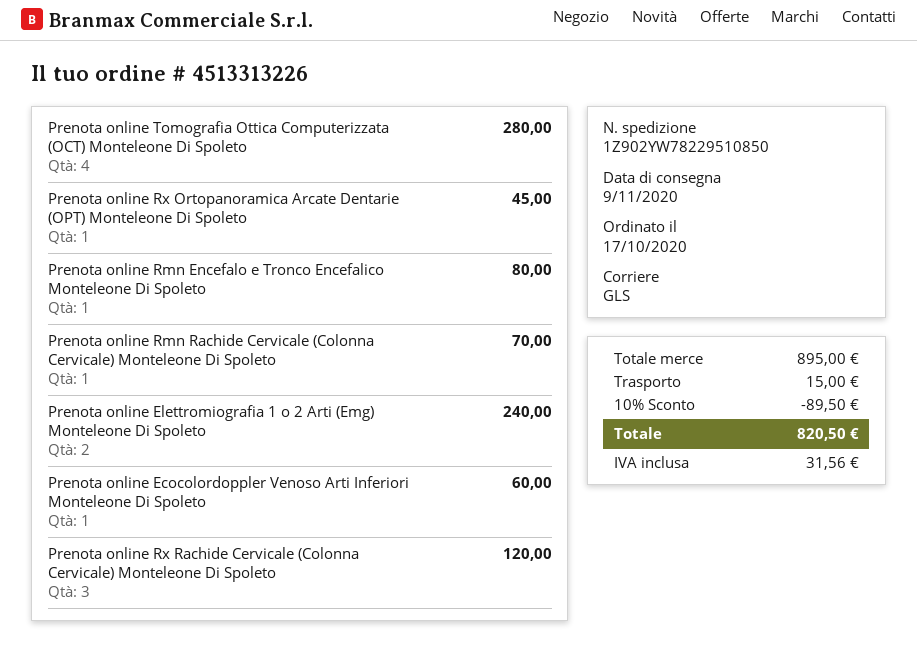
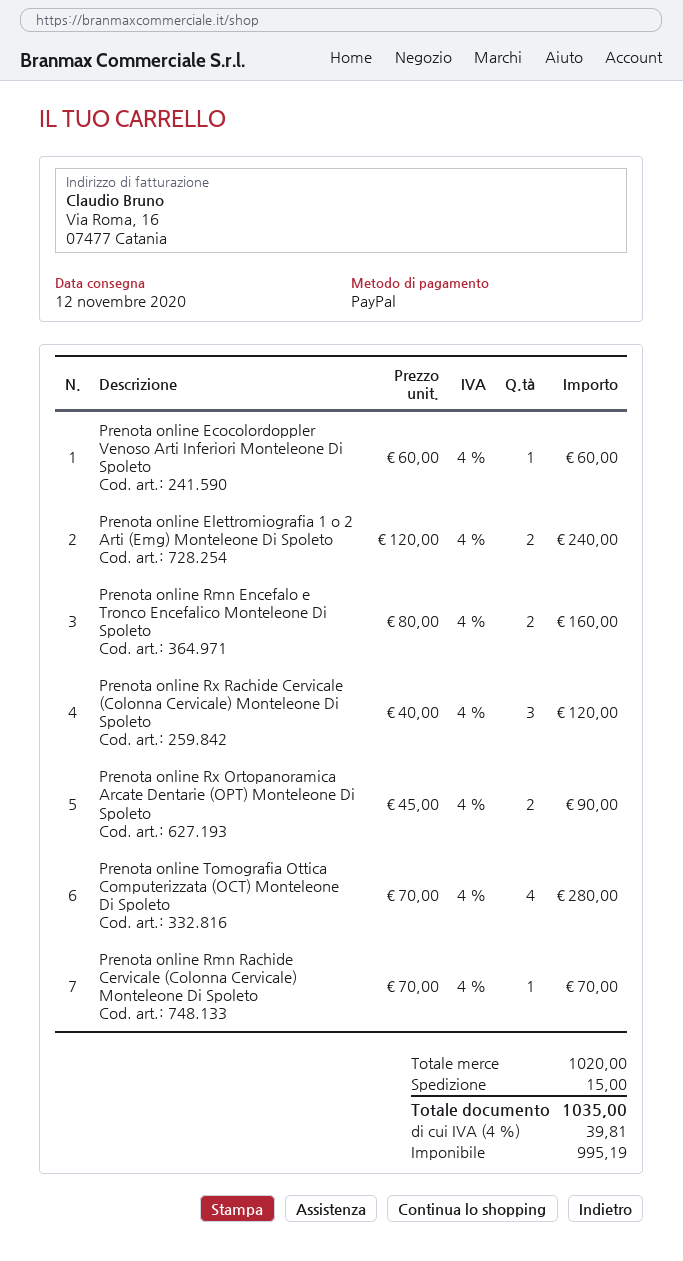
delivery date: 2020-11-09 -> 2020-11-12
Prenota online Rx Ortopanoramica Arcate Dentarie (OPT) Monteleone Di Spoleto: 1 for 45.00 -> 2 for 90.00
Prenota online Rmn Encefalo e Tronco Encefalico Monteleone Di Spoleto: 1 for 80.00 -> 2 for 160.00
subtotal: 895.00 -> 1020.00
discount: 10% = 89.50 -> none
tax: 31.56 -> 39.81
total: 820.50 -> 1035.00

